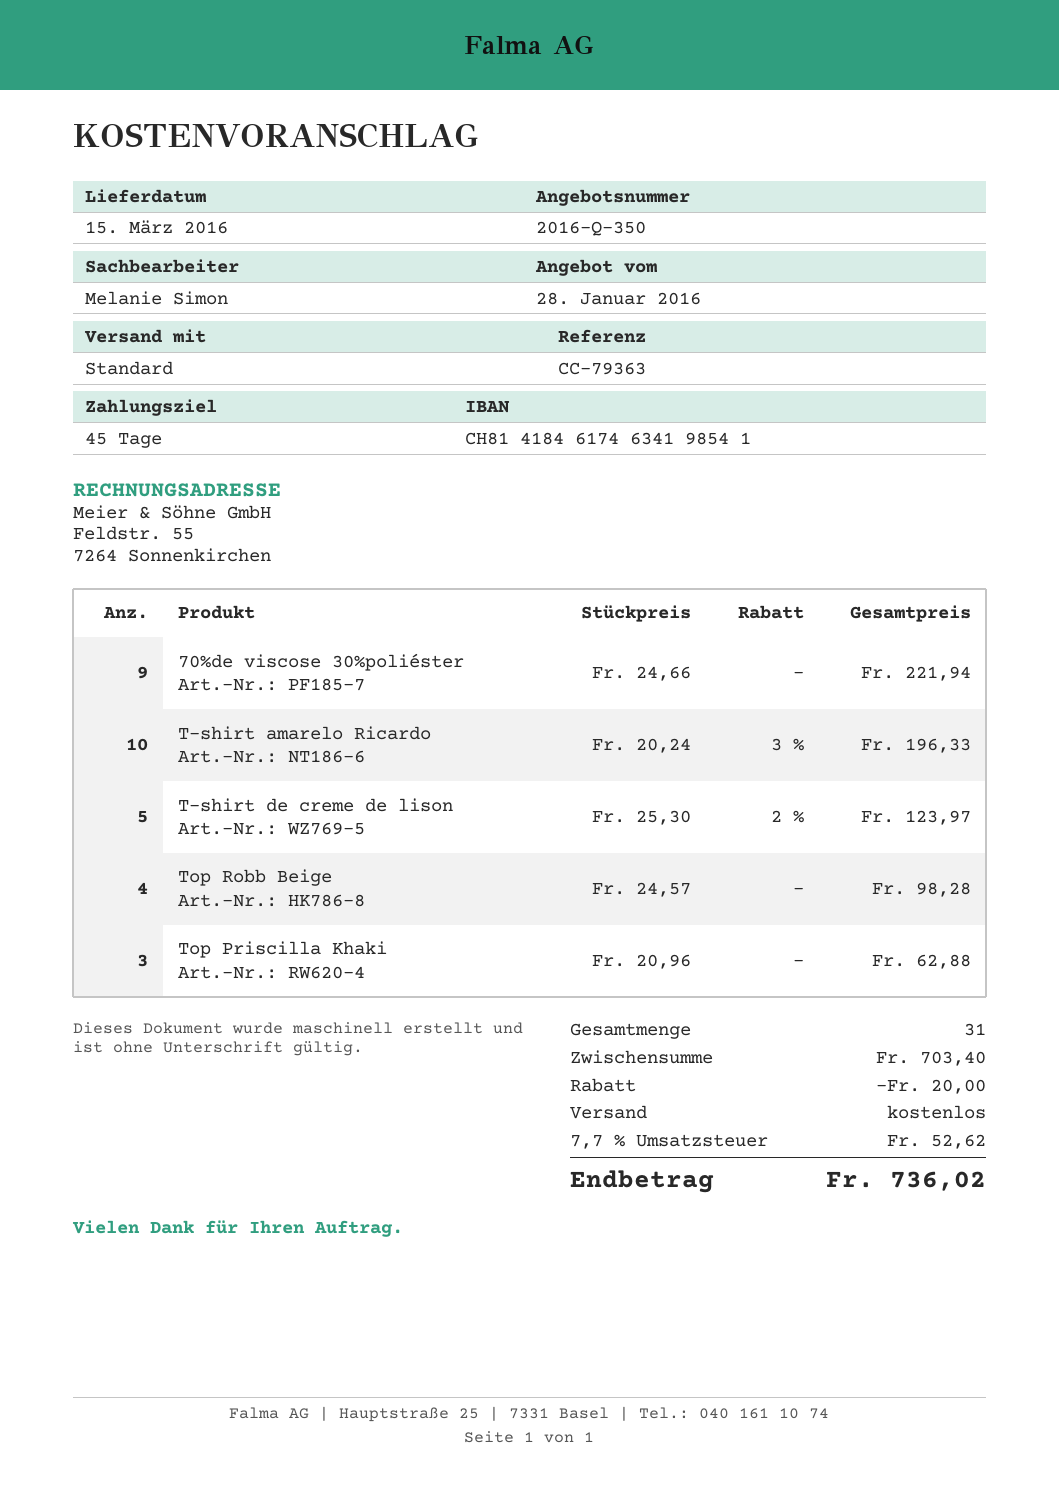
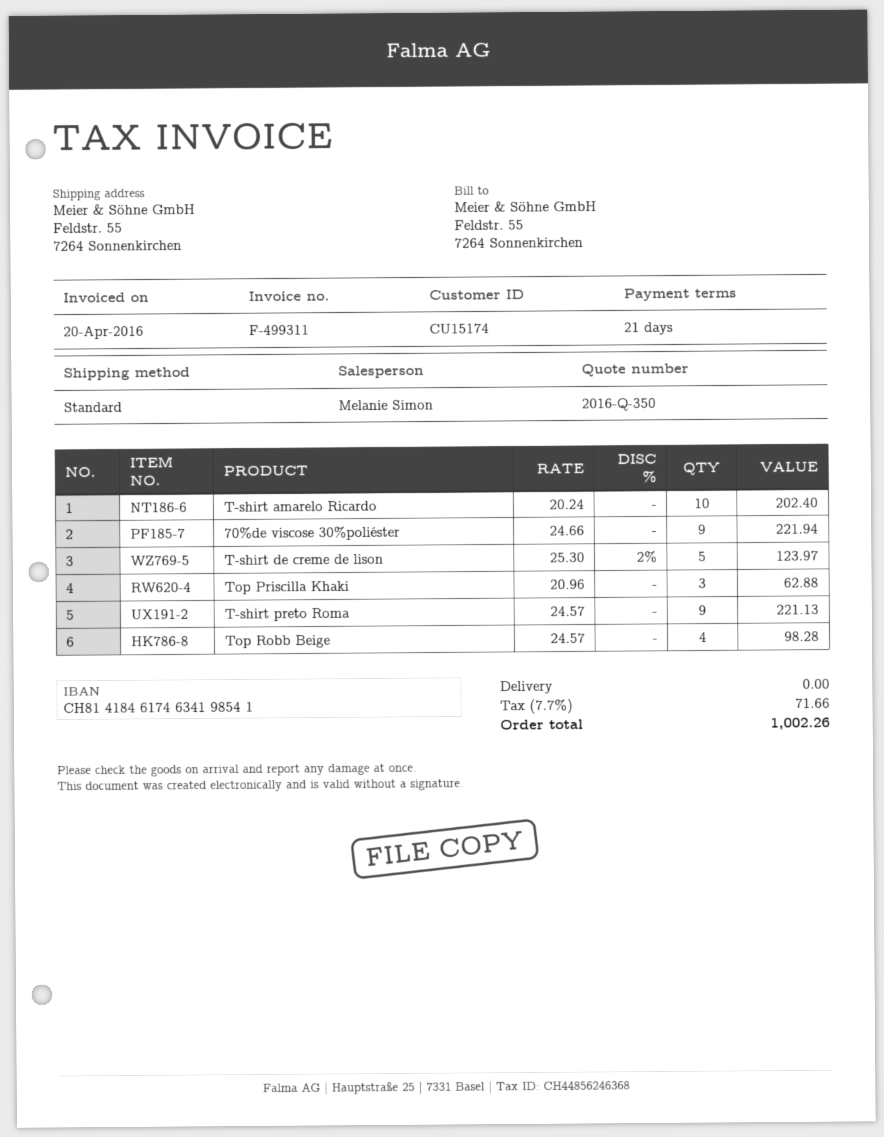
payment terms: 45 days -> 21 days
T-shirt amarelo Ricardo: 10 x 20.24 - 3% = 196.33 -> 10 x 20.24 = 202.40
T-shirt preto Roma: none -> 9 x 24.57 = 221.13
discount: 20.00 -> none
tax: 7.7% = 52.62 -> 7.7% = 71.66
total: 736.02 -> 1002.26

